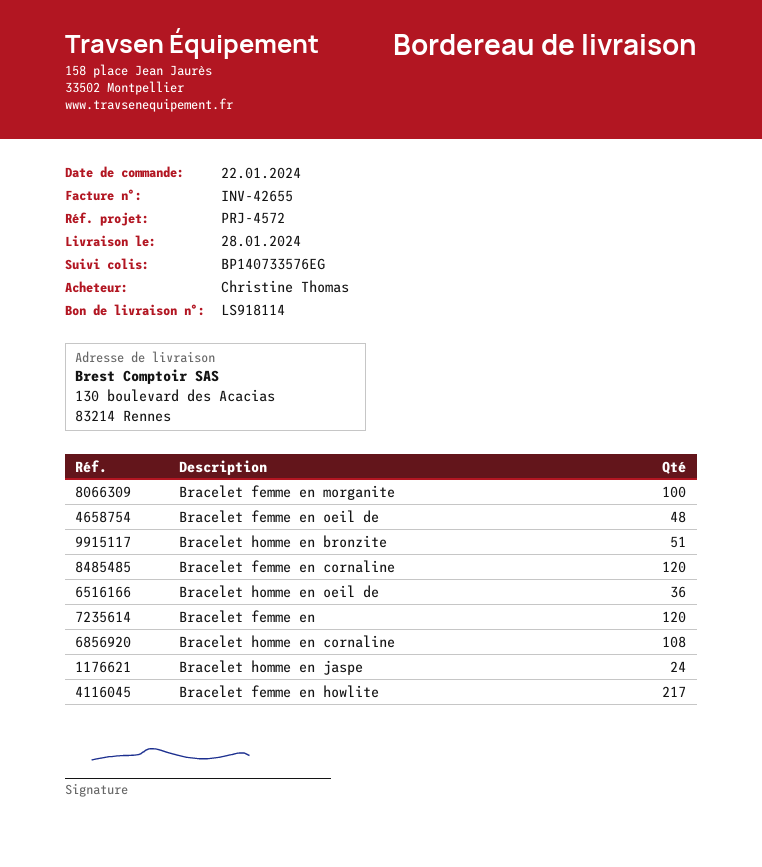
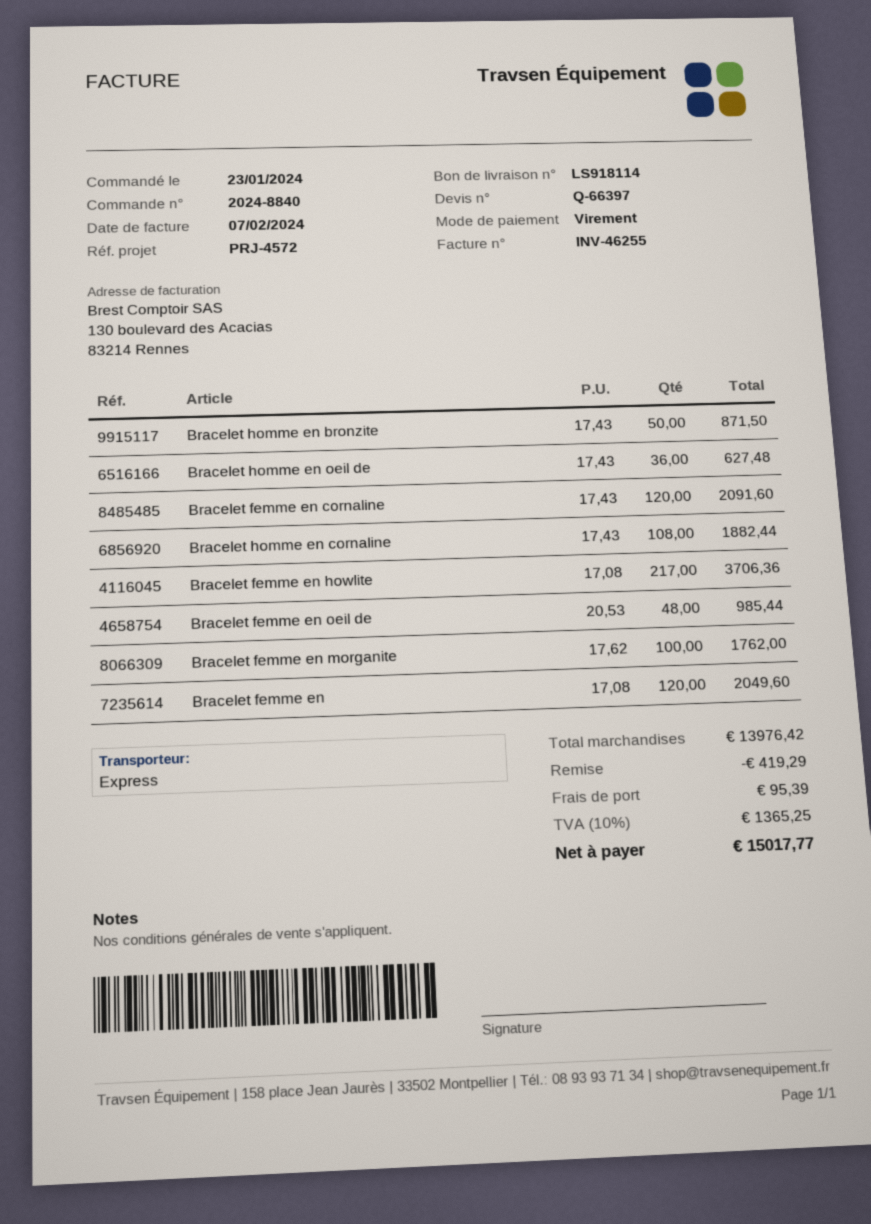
order date: 2024-01-22 -> 2024-01-23
invoice number: INV-42655 -> INV-46255
Bracelet homme en bronzite: 51 -> 50
Bracelet homme en jaspe: 24 -> none

